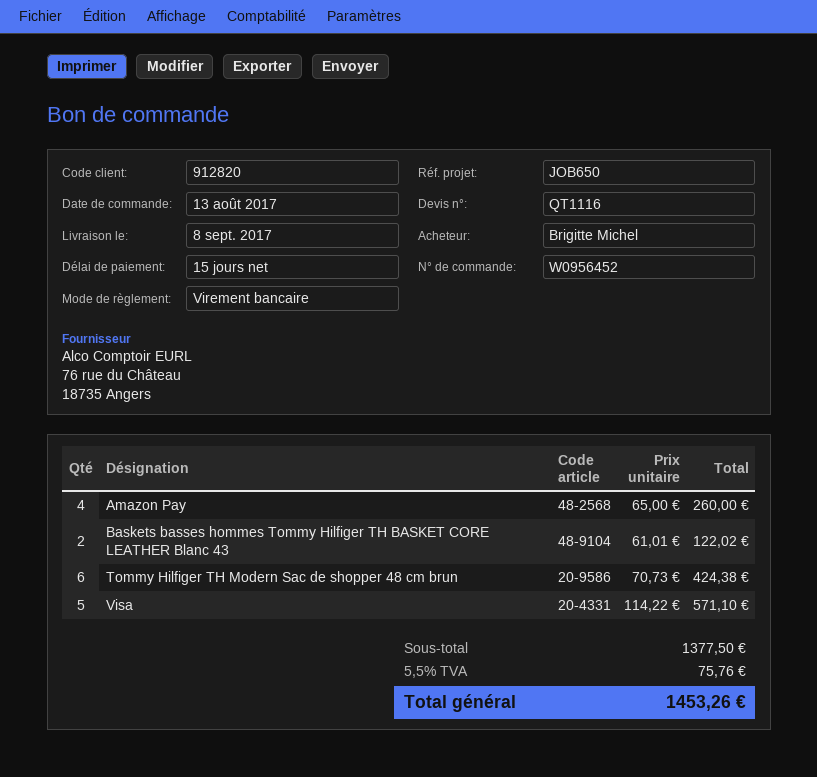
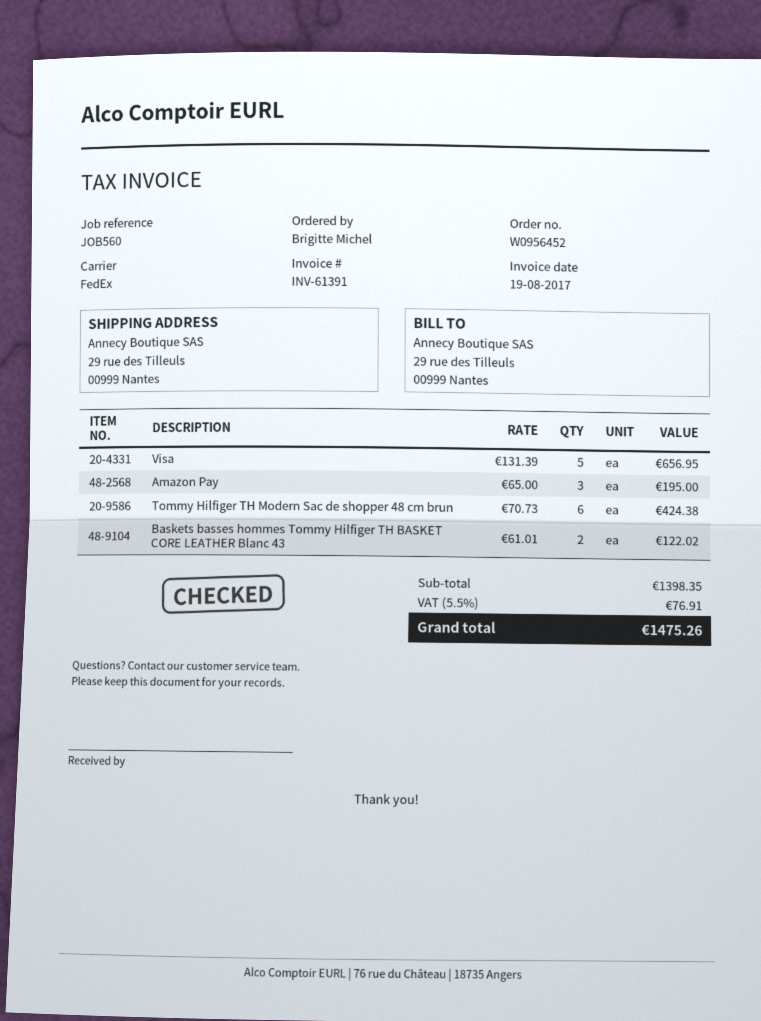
reference: JOB650 -> JOB560
Amazon Pay: 4 x 65.00 = 260.00 -> 3 x 65.00 = 195.00
Visa: 5 x 114.22 = 571.10 -> 5 x 131.39 = 656.95
subtotal: 1377.50 -> 1398.35
tax: 5.5% = 75.76 -> 5.5% = 76.91
total: 1453.26 -> 1475.26

